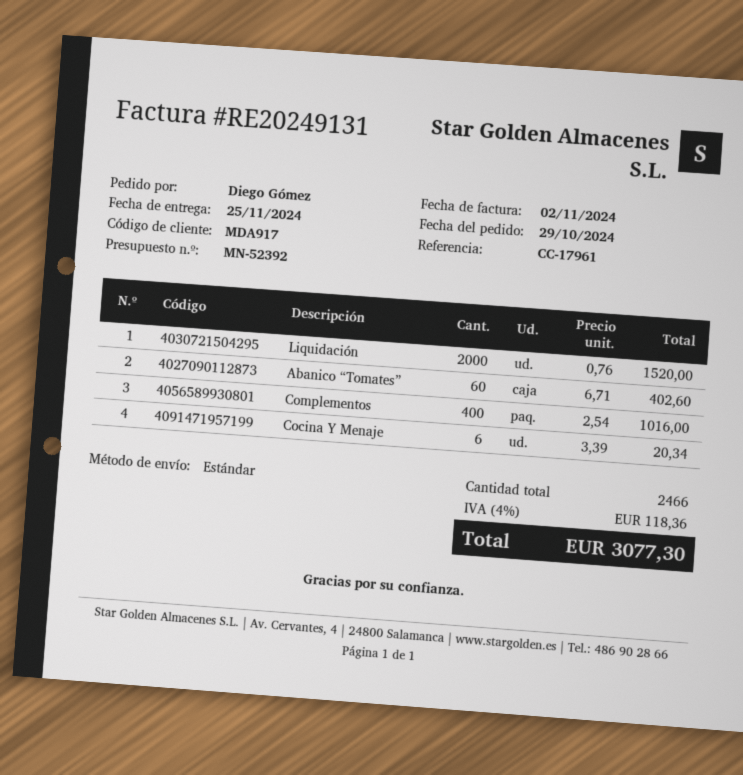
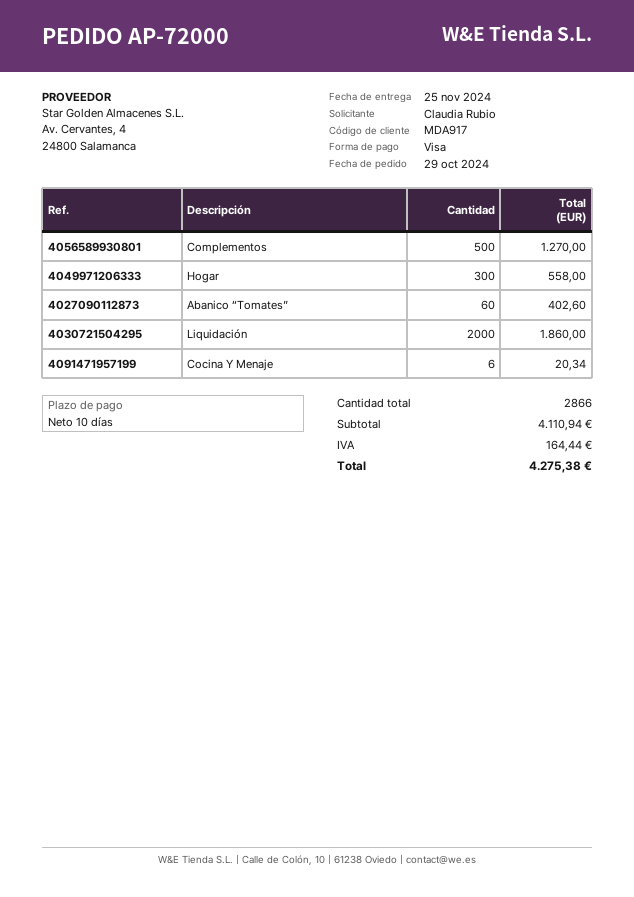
ordered by: Diego Gómez -> Claudia Rubio
Liquidación: 2000 for 1520.00 -> 2000 for 1860.00
Complementos: 400 for 1016.00 -> 500 for 1270.00
Hogar: none -> 300 for 558.00
total quantity: 2466 -> 2866
tax: 118.36 -> 164.44
total: 3077.30 -> 4275.38

